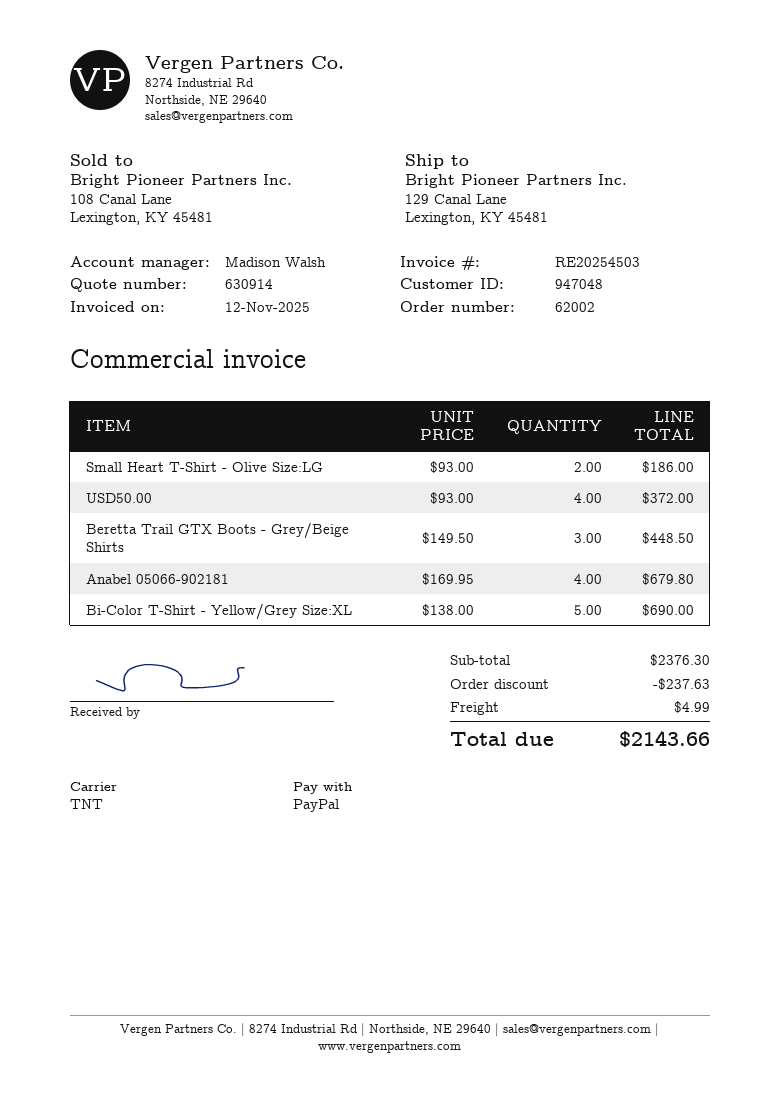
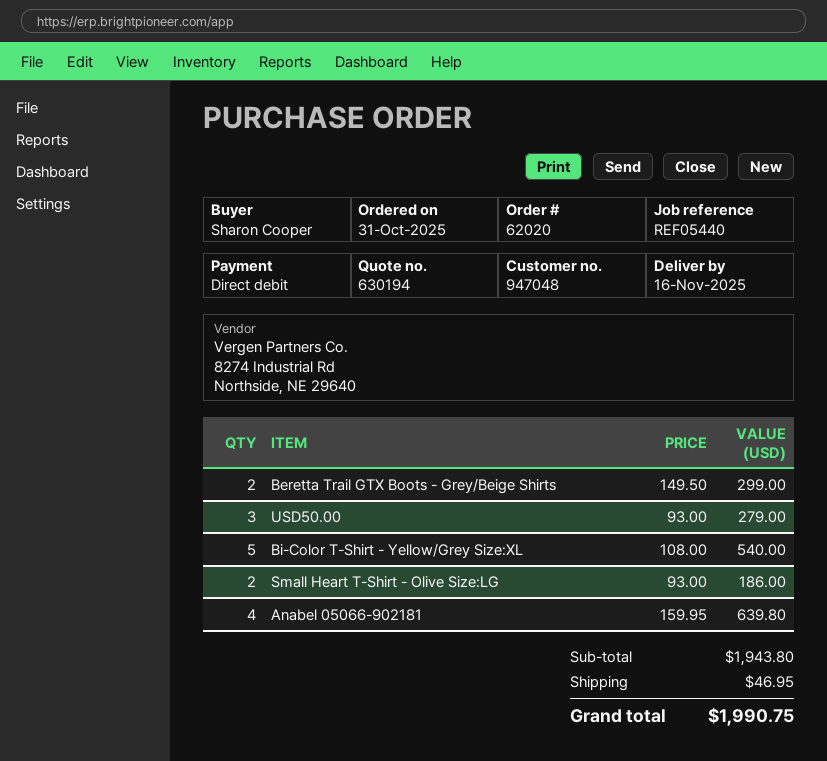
quote number: 630914 -> 630194
order number: 62002 -> 62020
payment method: PayPal -> direct debit
USD50.00: 4 x 93.00 = 372.00 -> 3 x 93.00 = 279.00
Beretta Trail GTX Boots - Grey/Beige Shirts: 3 x 149.50 = 448.50 -> 2 x 149.50 = 299.00
Anabel 05066-902181: 4 x 169.95 = 679.80 -> 4 x 159.95 = 639.80
Bi-Color T-Shirt - Yellow/Grey Size:XL: 5 x 138.00 = 690.00 -> 5 x 108.00 = 540.00
subtotal: 2376.30 -> 1943.80
discount: 237.63 -> none
shipping: 4.99 -> 46.95
total: 2143.66 -> 1990.75

